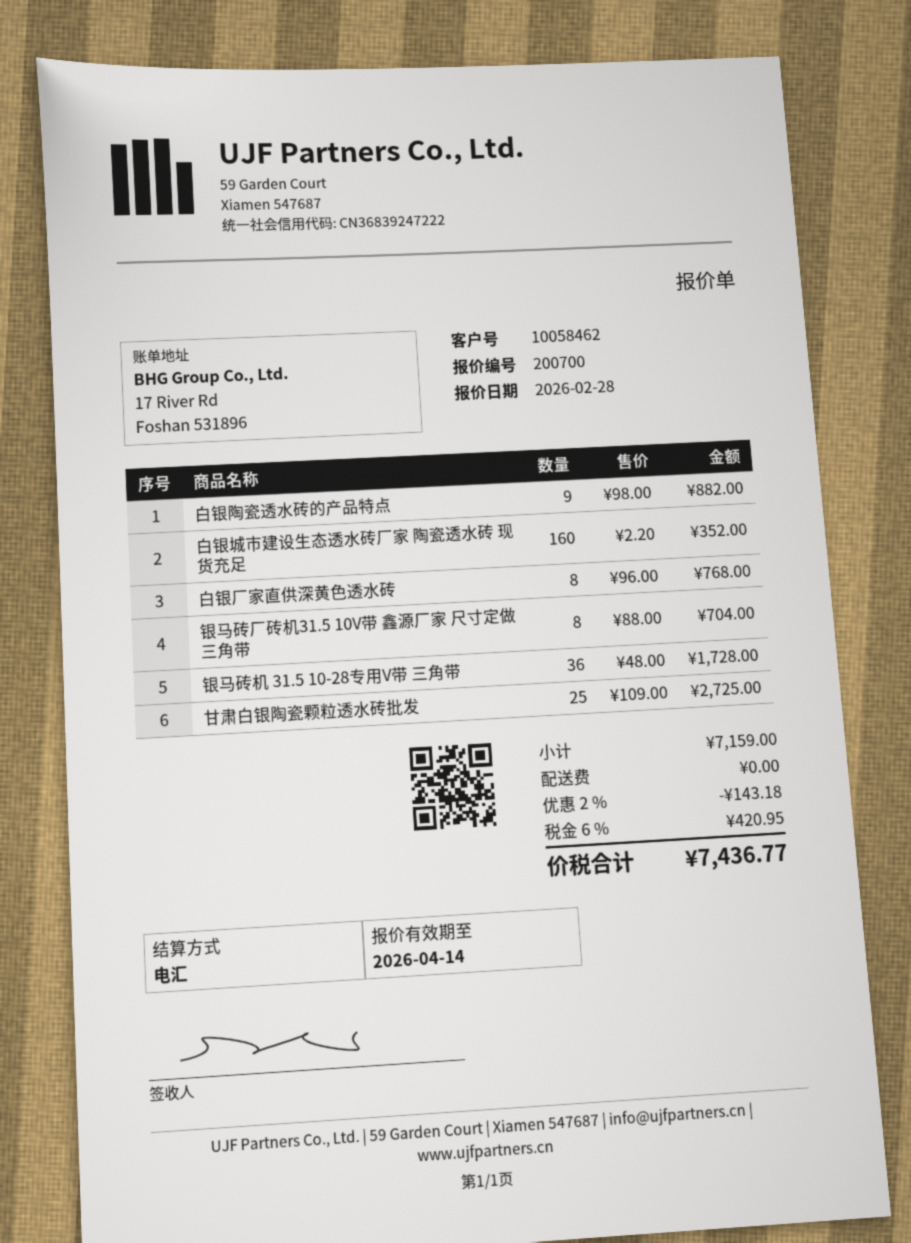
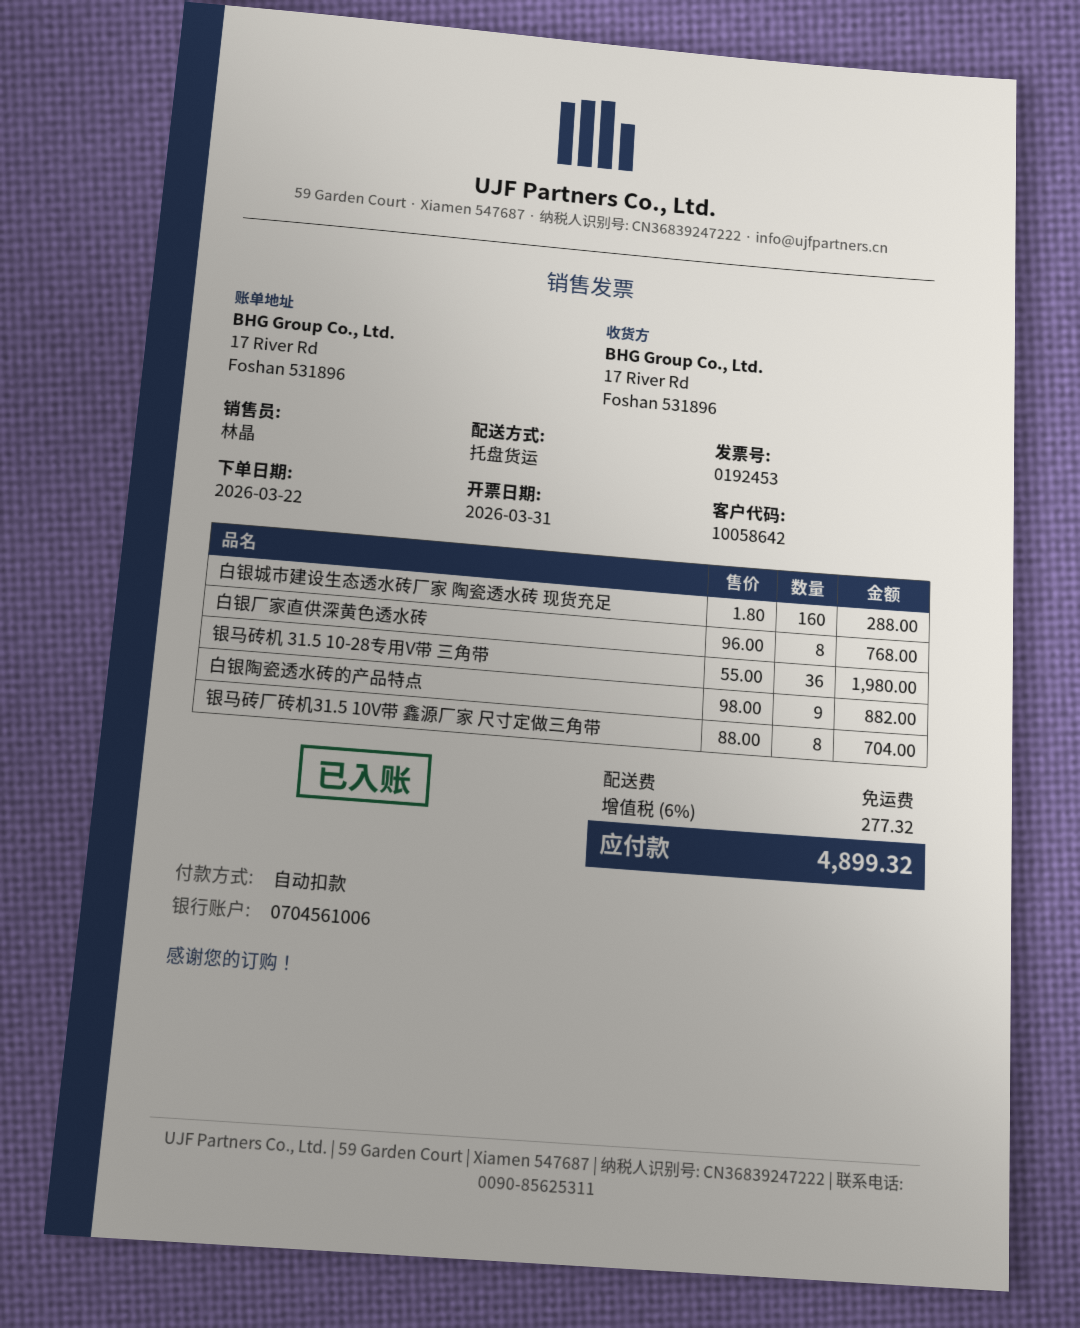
customer number: 10058462 -> 10058642
payment method: bank transfer -> direct debit
白银城市建设生态透水砖厂家 陶瓷透水砖 现货充足: 160 x 2.20 = 352.00 -> 160 x 1.80 = 288.00
银马砖机 31.5 10-28专用V带 三角带: 36 x 48.00 = 1728.00 -> 36 x 55.00 = 1980.00
甘肃白银陶瓷颗粒透水砖批发: 25 x 109.00 = 2725.00 -> none
discount: 2% = 143.18 -> none
tax: 6% = 420.95 -> 6% = 277.32
total: 7436.77 -> 4899.32

